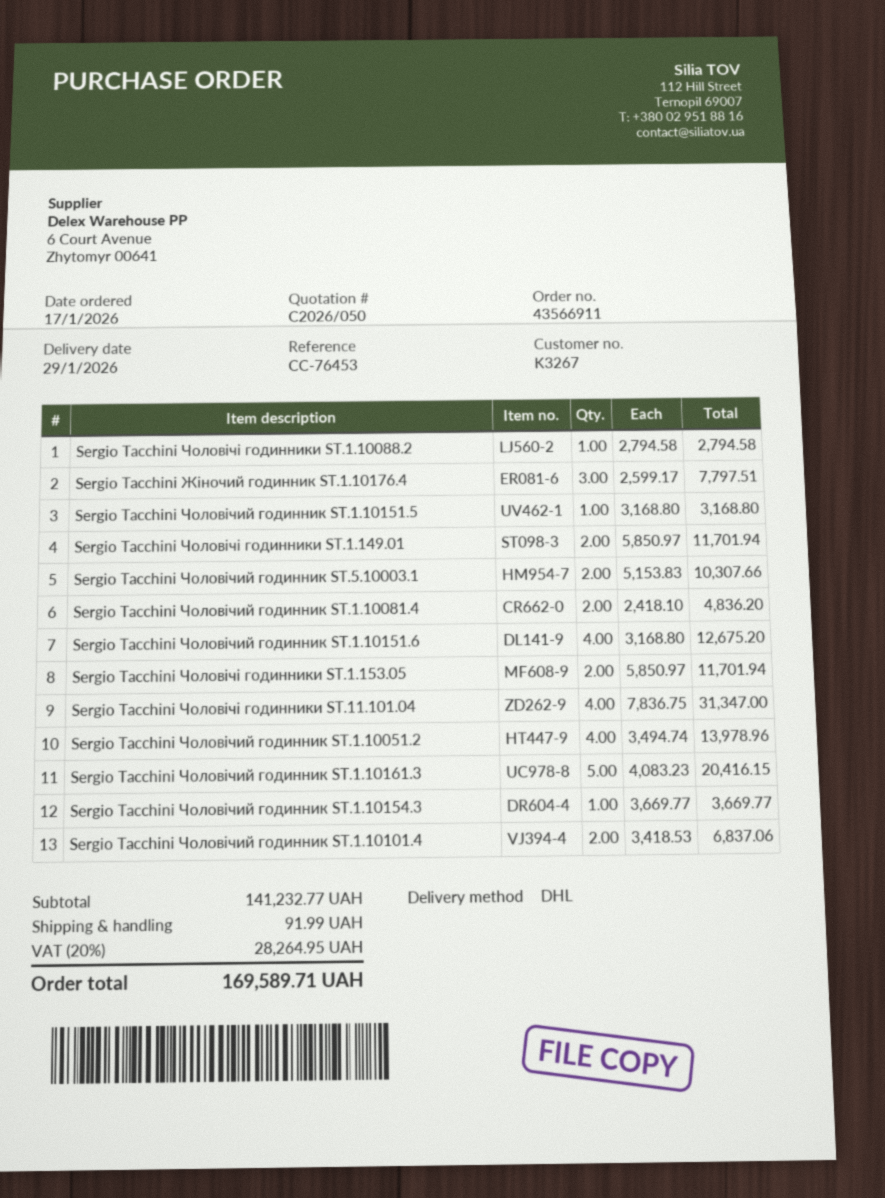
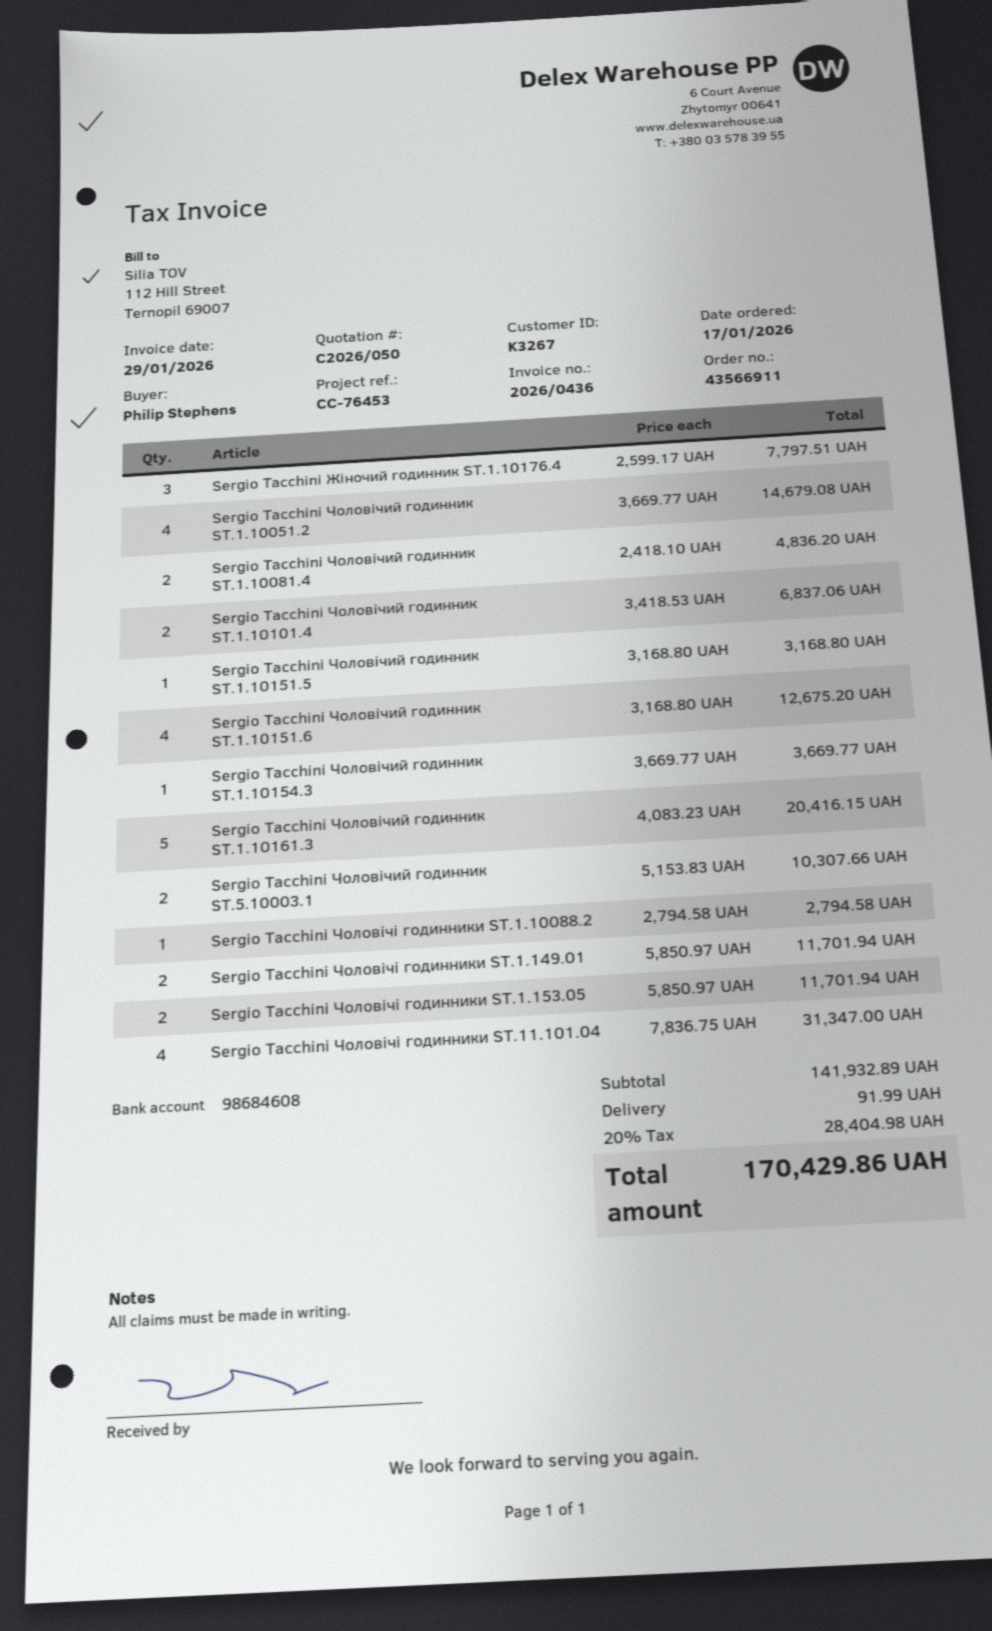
Sergio Tacchini Чоловічий годинник ST.1.10051.2: 4 x 3494.74 = 13978.96 -> 4 x 3669.77 = 14679.08
subtotal: 141232.77 -> 141932.89
tax: 20% = 28264.95 -> 20% = 28404.98
total: 169589.71 -> 170429.86

